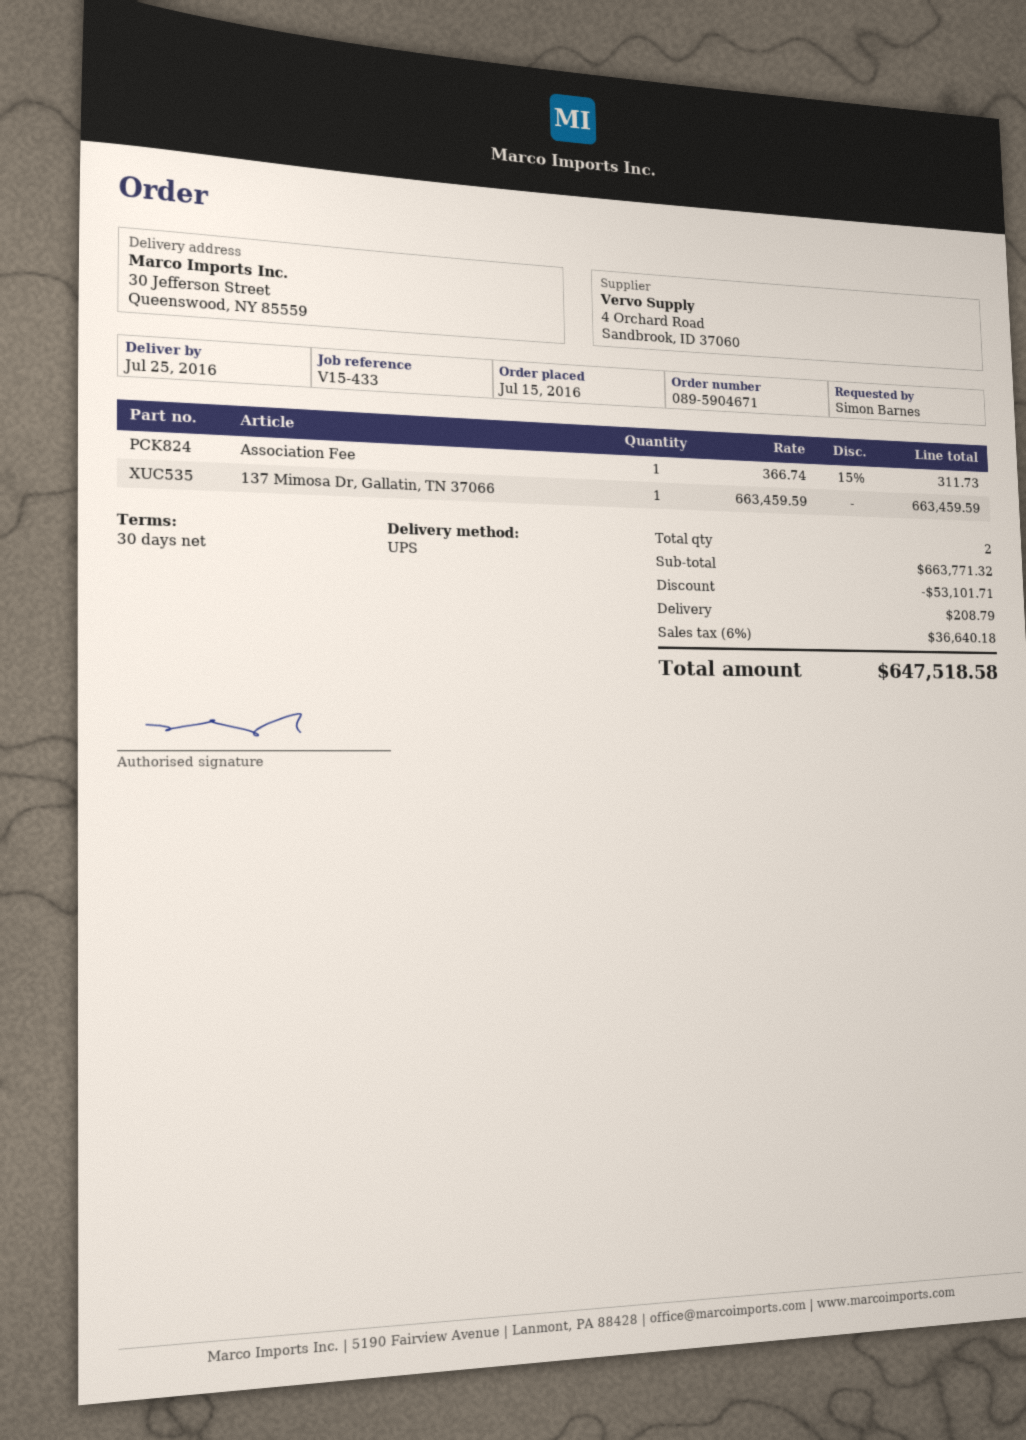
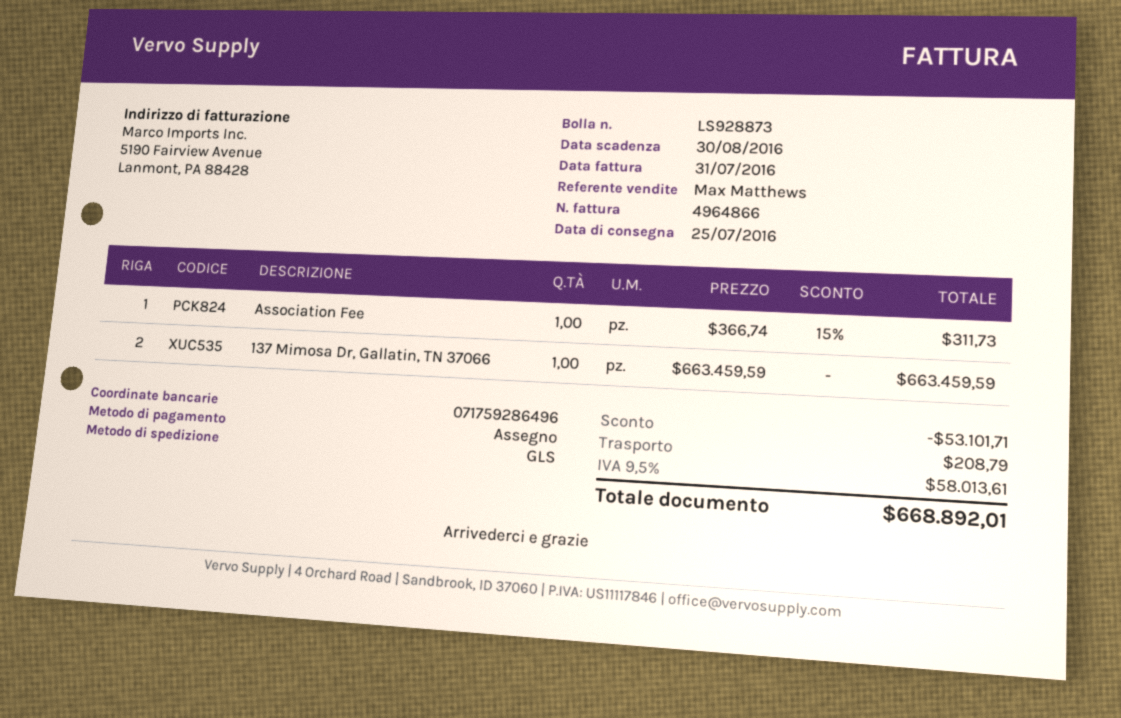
shipping method: UPS -> GLS
tax: 6% = 36640.18 -> 9.5% = 58013.61
total: 647518.58 -> 668892.01

